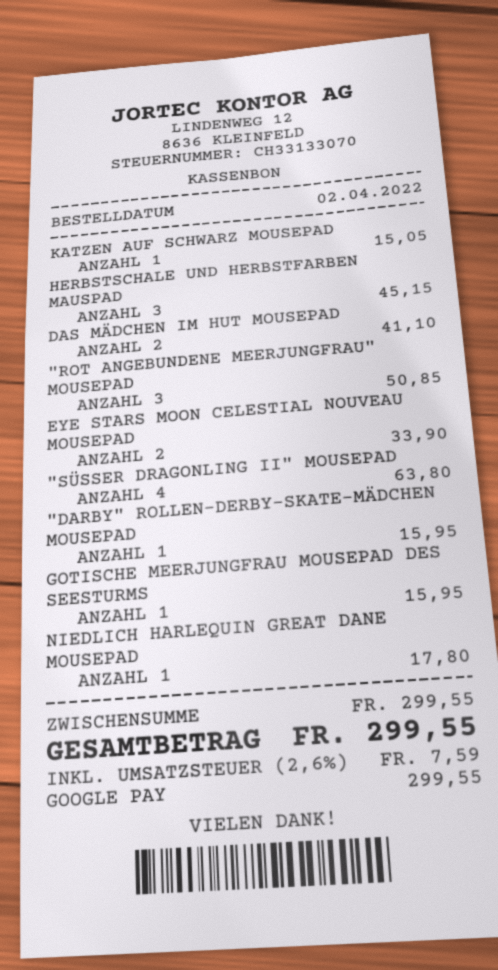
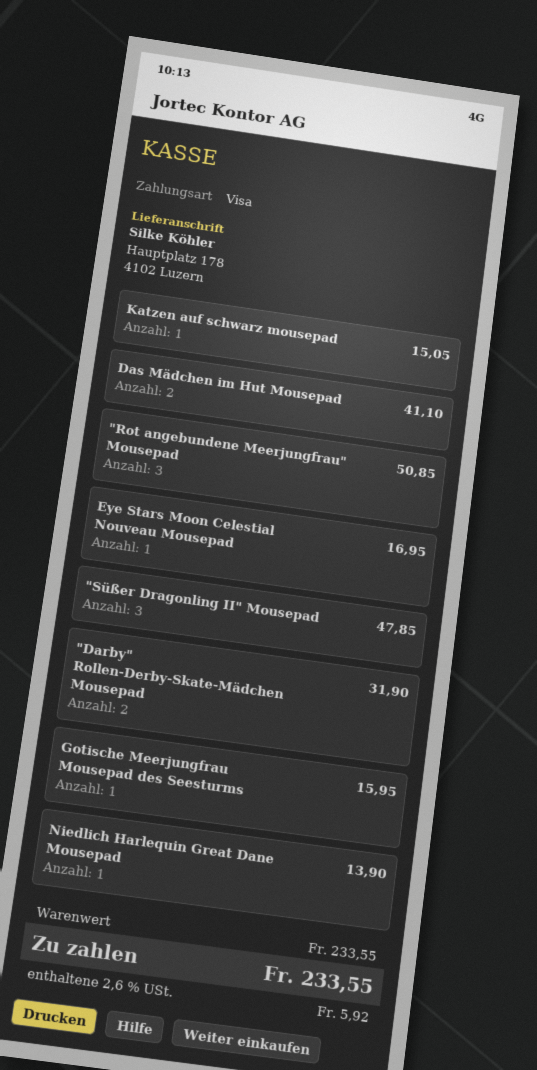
payment method: Google Pay -> Visa
HERBSTSCHALE UND HERBSTFARBEN MAUSPAD: 3 for 45.15 -> none
EYE STARS MOON CELESTIAL NOUVEAU MOUSEPAD: 2 for 33.90 -> 1 for 16.95
"SÜSSER DRAGONLING II" MOUSEPAD: 4 for 63.80 -> 3 for 47.85
"DARBY" ROLLEN-DERBY-SKATE-MÄDCHEN MOUSEPAD: 1 for 15.95 -> 2 for 31.90
NIEDLICH HARLEQUIN GREAT DANE MOUSEPAD: 1 for 17.80 -> 1 for 13.90
subtotal: 299.55 -> 233.55
tax: 2.6% = 7.59 -> 2.6% = 5.92
total: 299.55 -> 233.55

